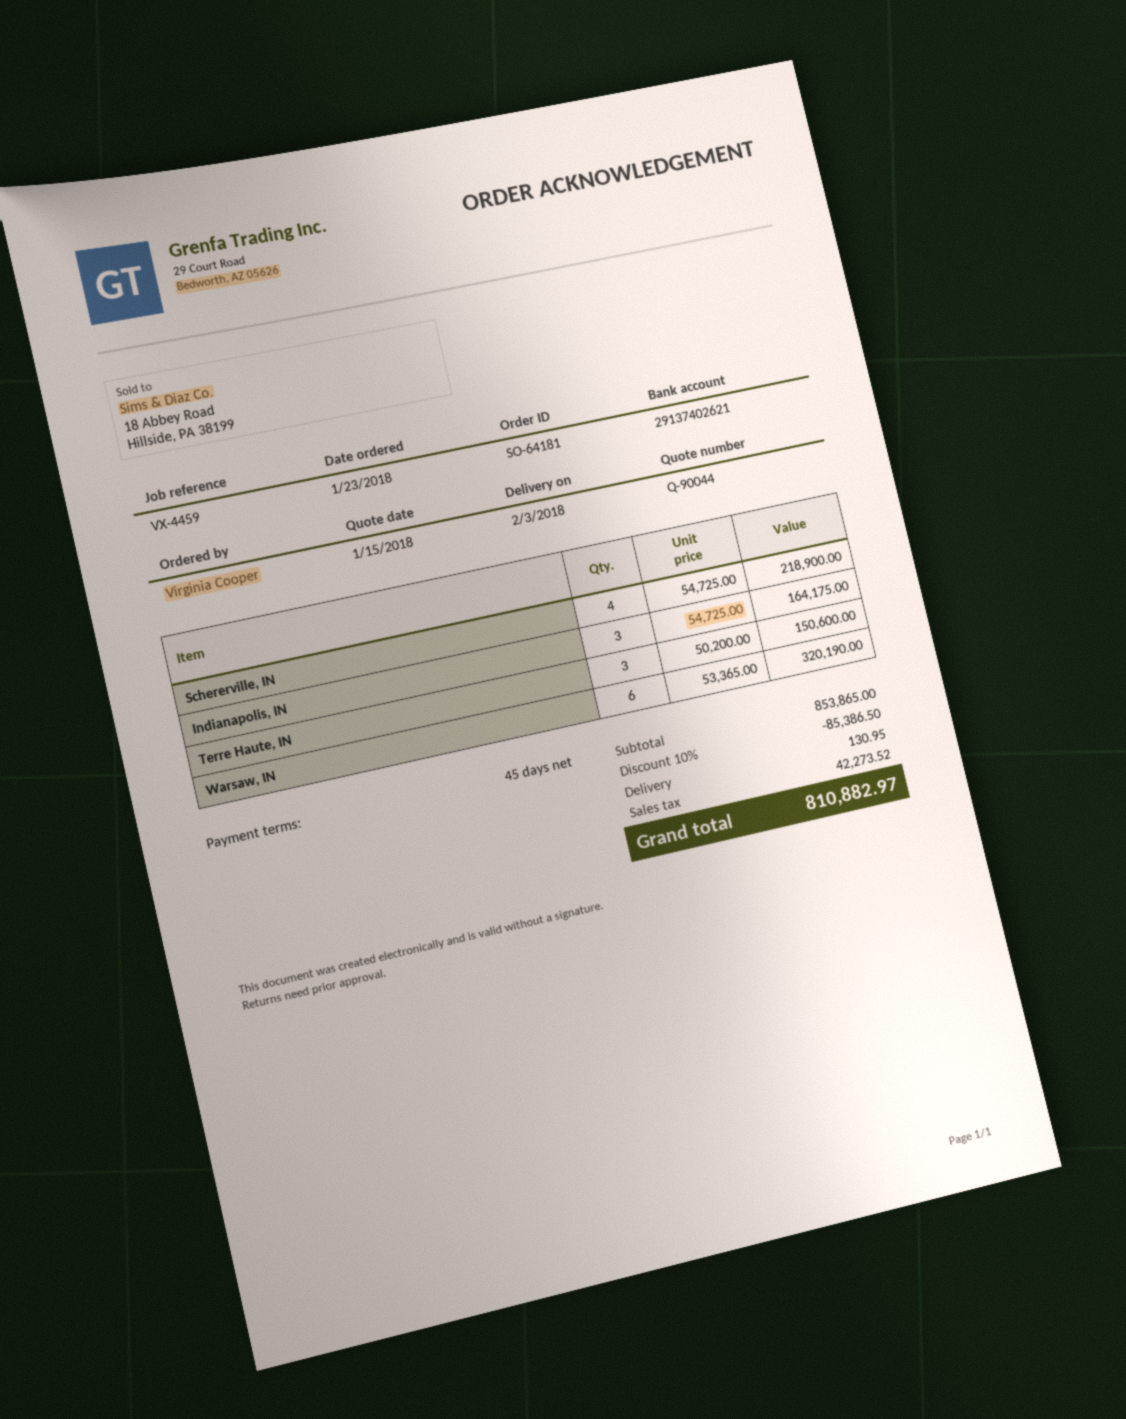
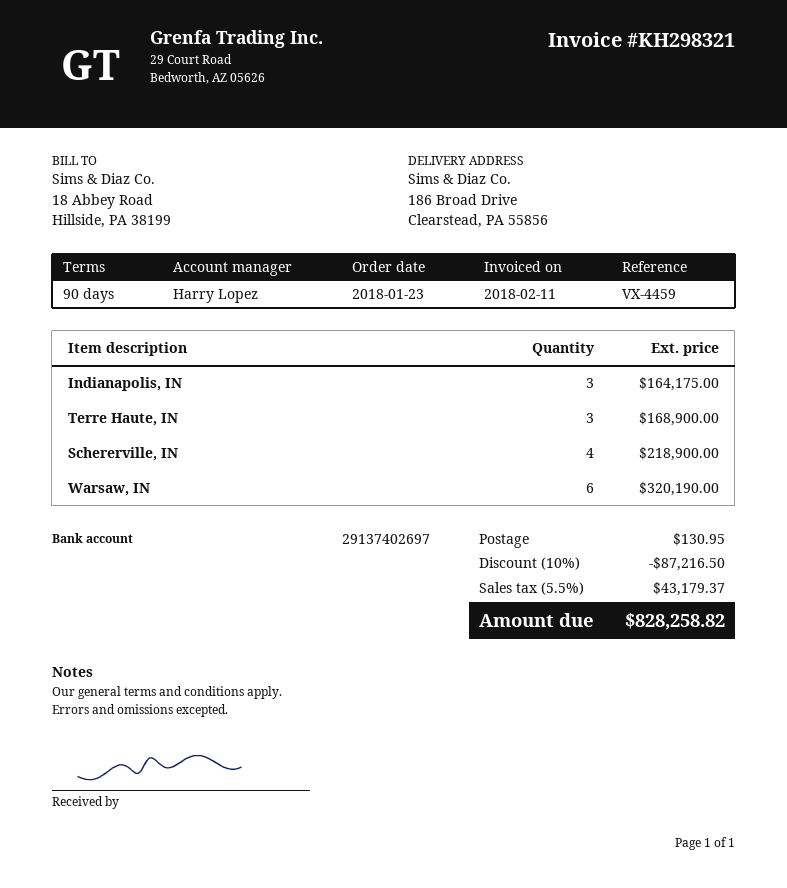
payment terms: 45 days -> 90 days
bank account: 29137402621 -> 29137402697
Terre Haute, IN: 3 for 150600.00 -> 3 for 168900.00
discount: 10% = 85386.50 -> 10% = 87216.50
tax: 42273.52 -> 43179.37
total: 810882.97 -> 828258.82

